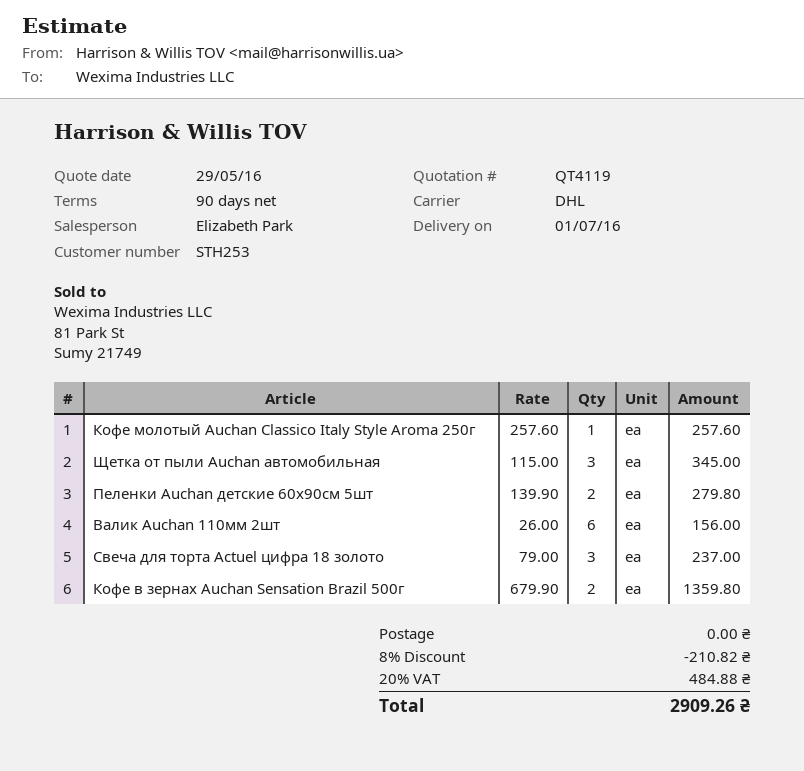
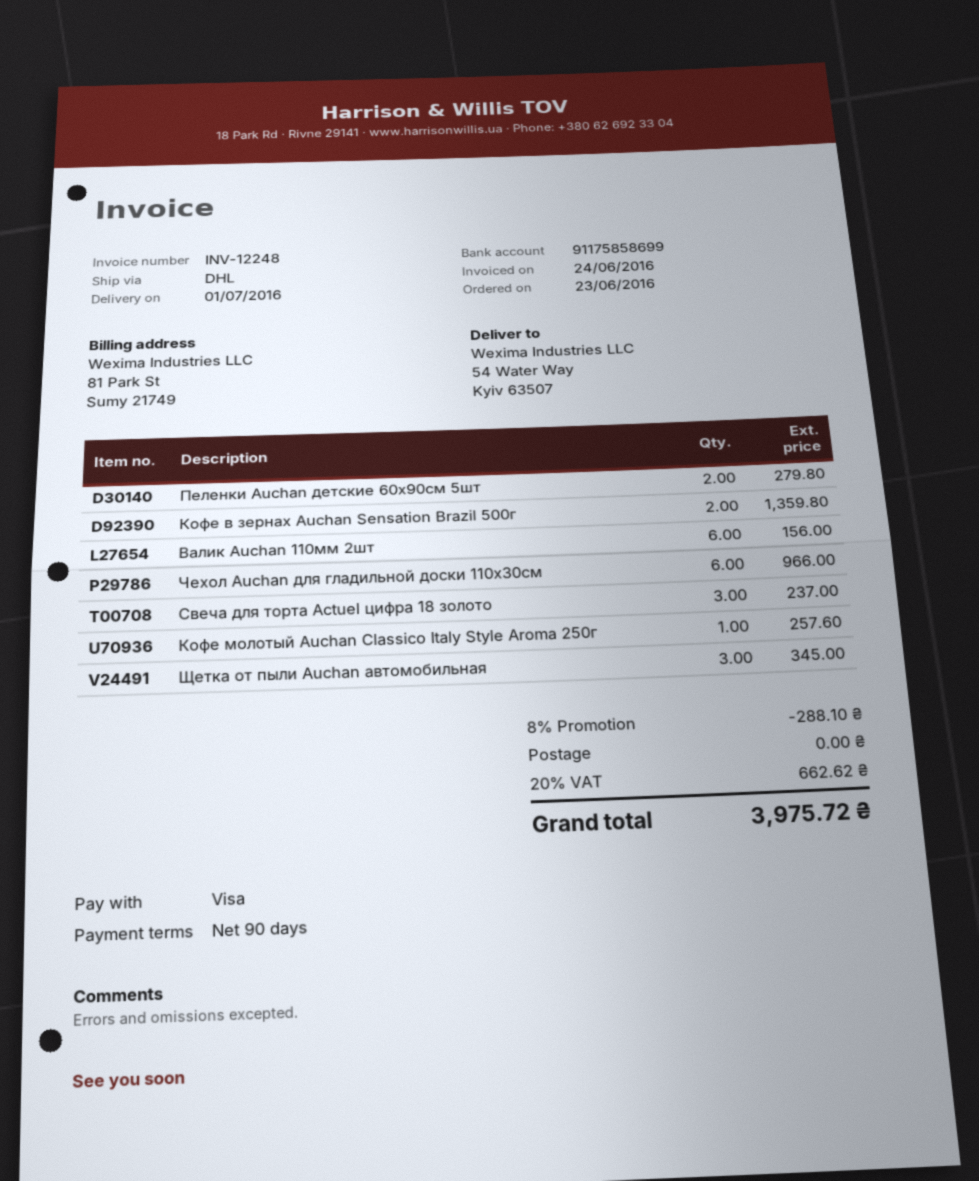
Чехол Auchan для гладильной доски 110х30см: none -> 6 for 966.00
discount: 8% = 210.82 -> 8% = 288.10
tax: 20% = 484.88 -> 20% = 662.62
total: 2909.26 -> 3975.72

